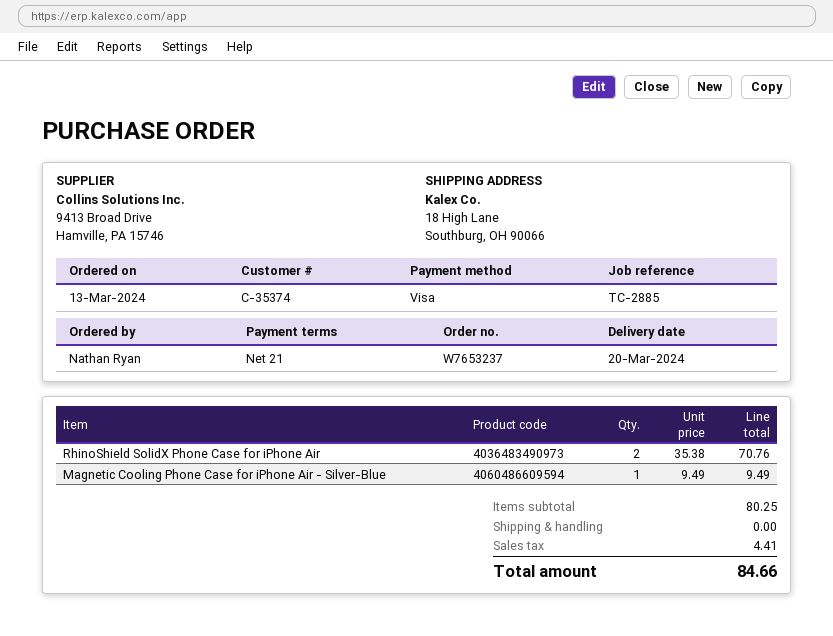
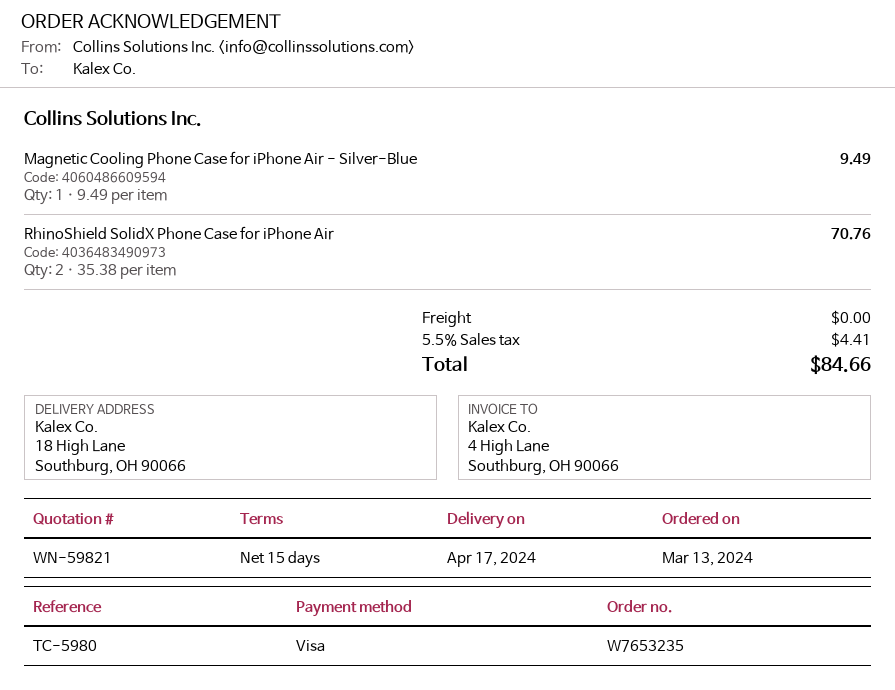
order number: W7653237 -> W7653235
delivery date: 2024-03-20 -> 2024-04-17
payment terms: 21 days -> 15 days
reference: TC-2885 -> TC-5980

